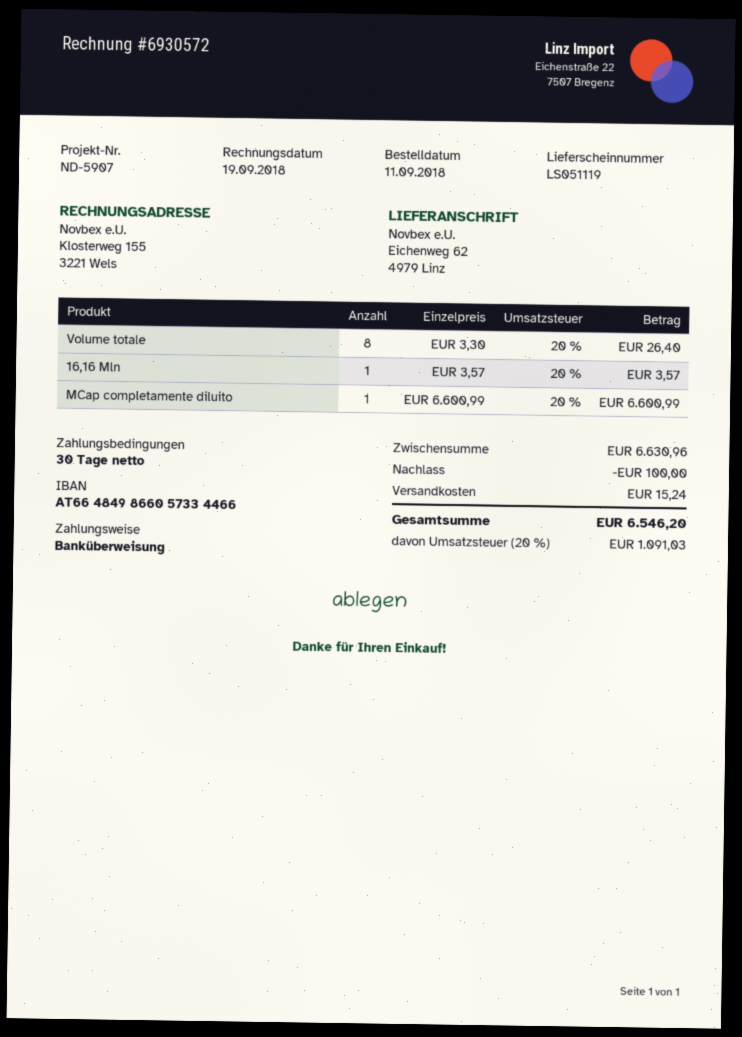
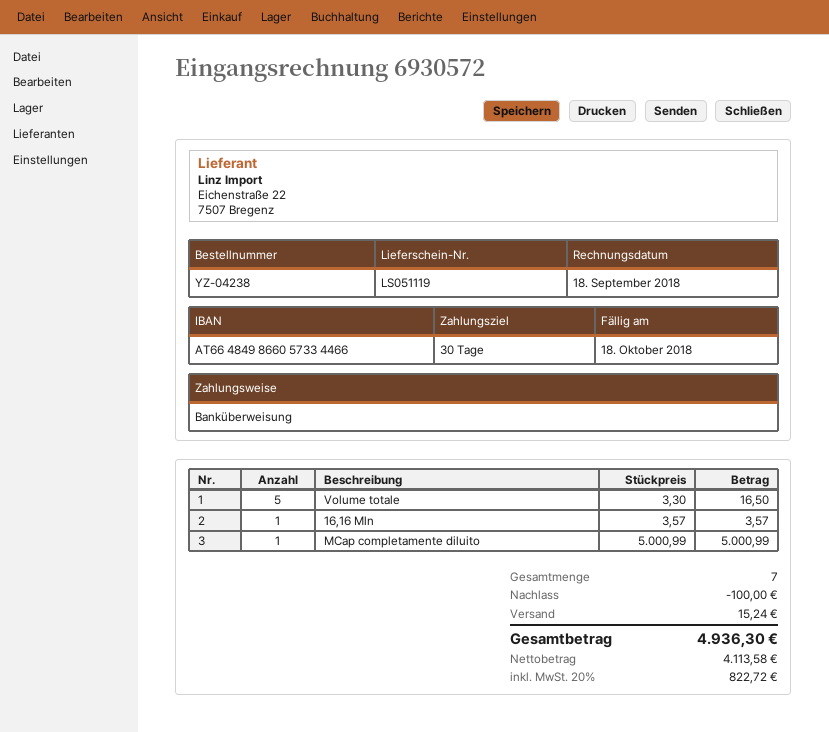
invoice date: 2018-09-19 -> 2018-09-18
Volume totale: 8 x 3.30 = 26.40 -> 5 x 3.30 = 16.50
MCap completamente diluito: 1 x 6600.99 = 6600.99 -> 1 x 5000.99 = 5000.99
tax: 20% = 1091.03 -> 20% = 822.72
total: 6546.20 -> 4936.30

